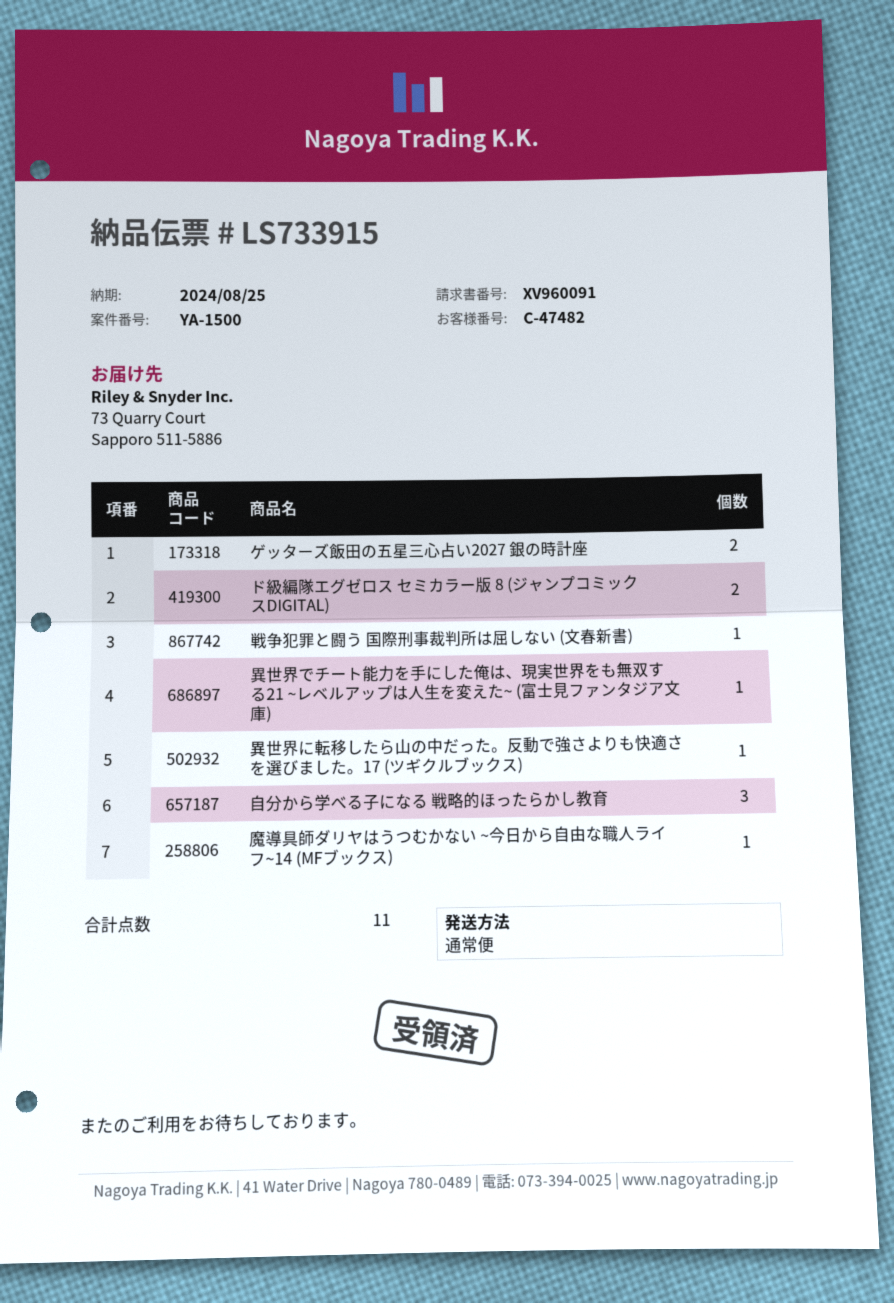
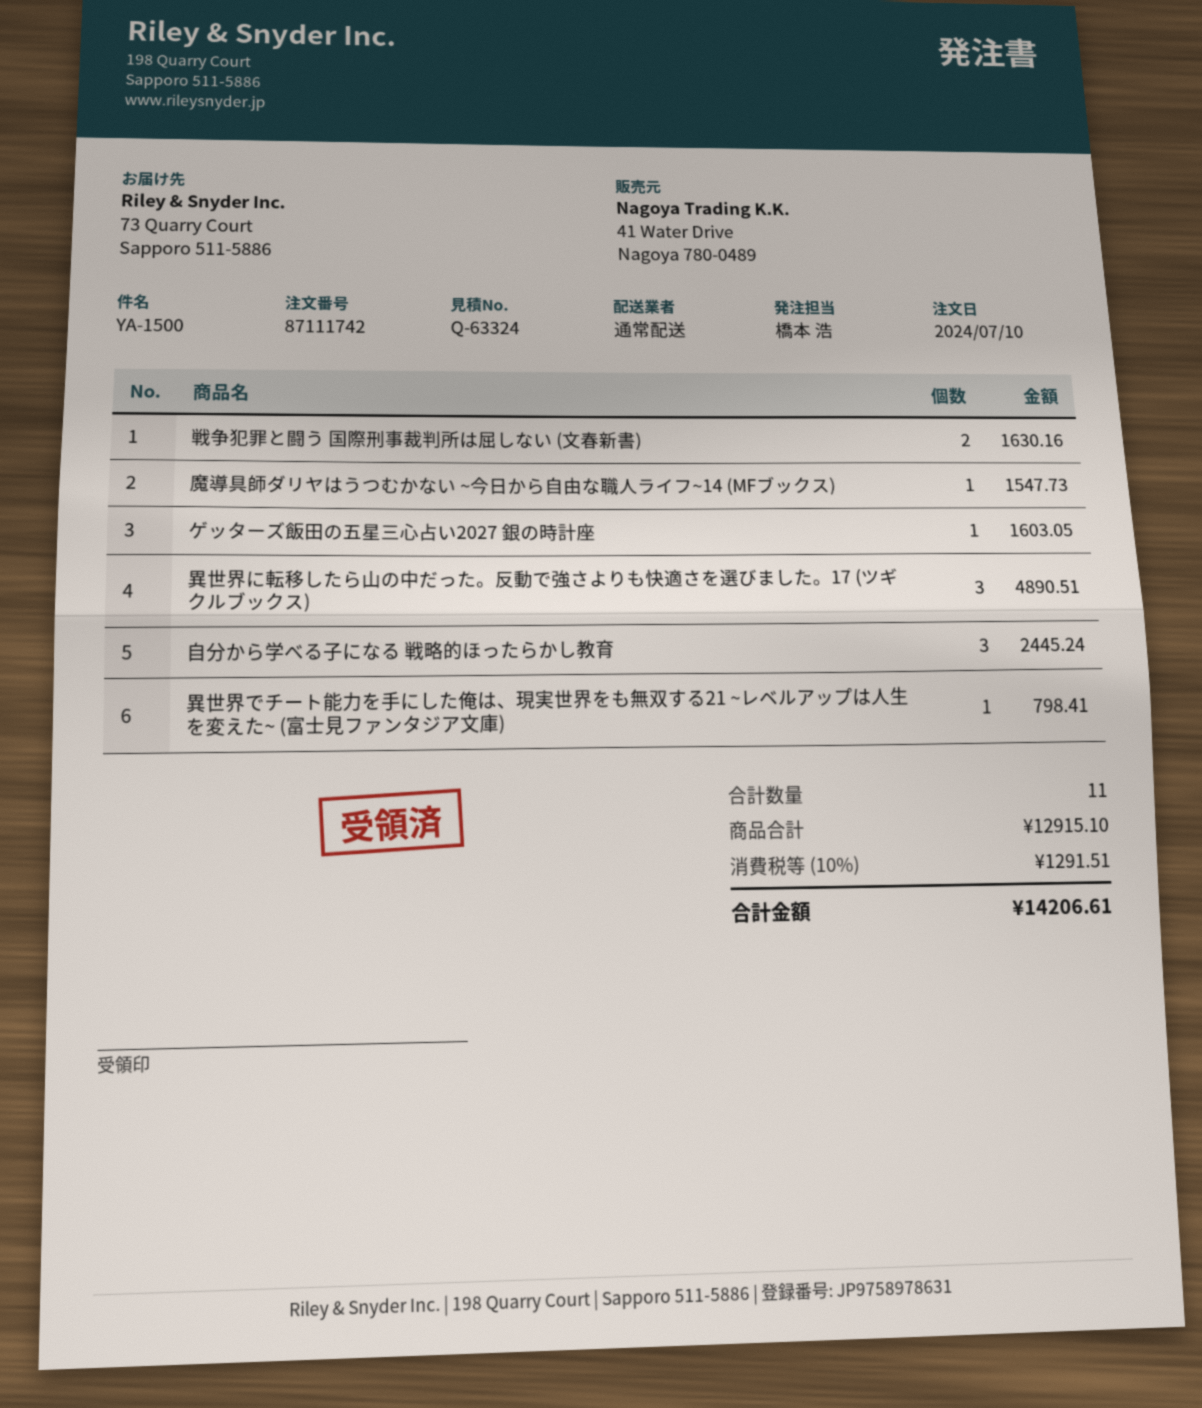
ゲッターズ飯田の五星三心占い2027 銀の時計座: 2 -> 1
ド級編隊エグゼロス セミカラー版 8 (ジャンプコミックスDIGITAL): 2 -> none
戦争犯罪と闘う 国際刑事裁判所は屈しない (文春新書): 1 -> 2
異世界に転移したら山の中だった。反動で強さよりも快適さを選びました。17 (ツギクルブックス): 1 -> 3

